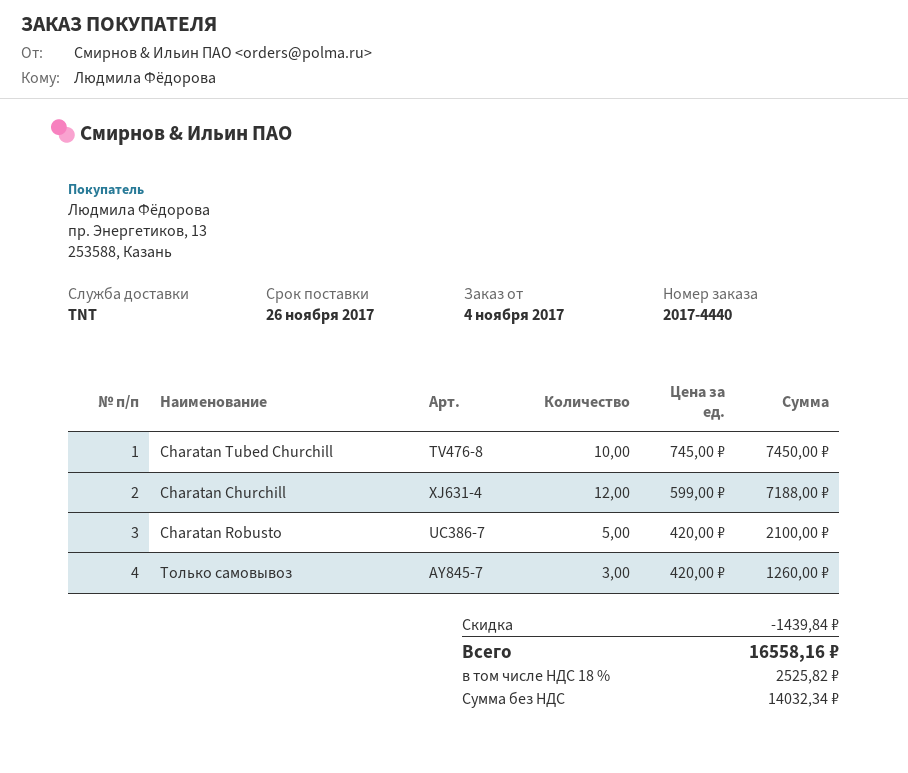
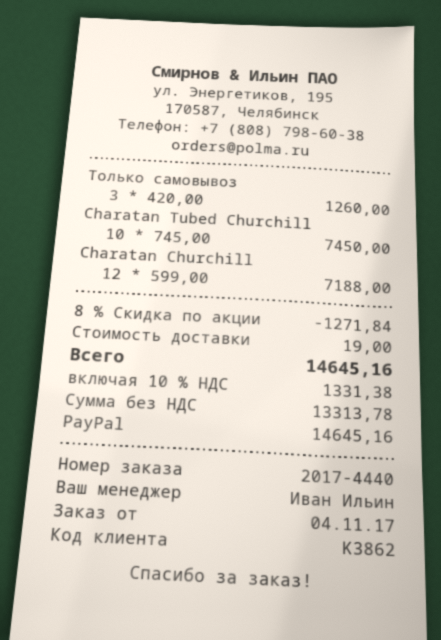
Charatan Robusto: 5 x 420.00 = 2100.00 -> none
discount: 1439.84 -> 1271.84
shipping: none -> 19.00
net: 14032.34 -> 13313.78
tax: 18% = 2525.82 -> 10% = 1331.38
total: 16558.16 -> 14645.16

